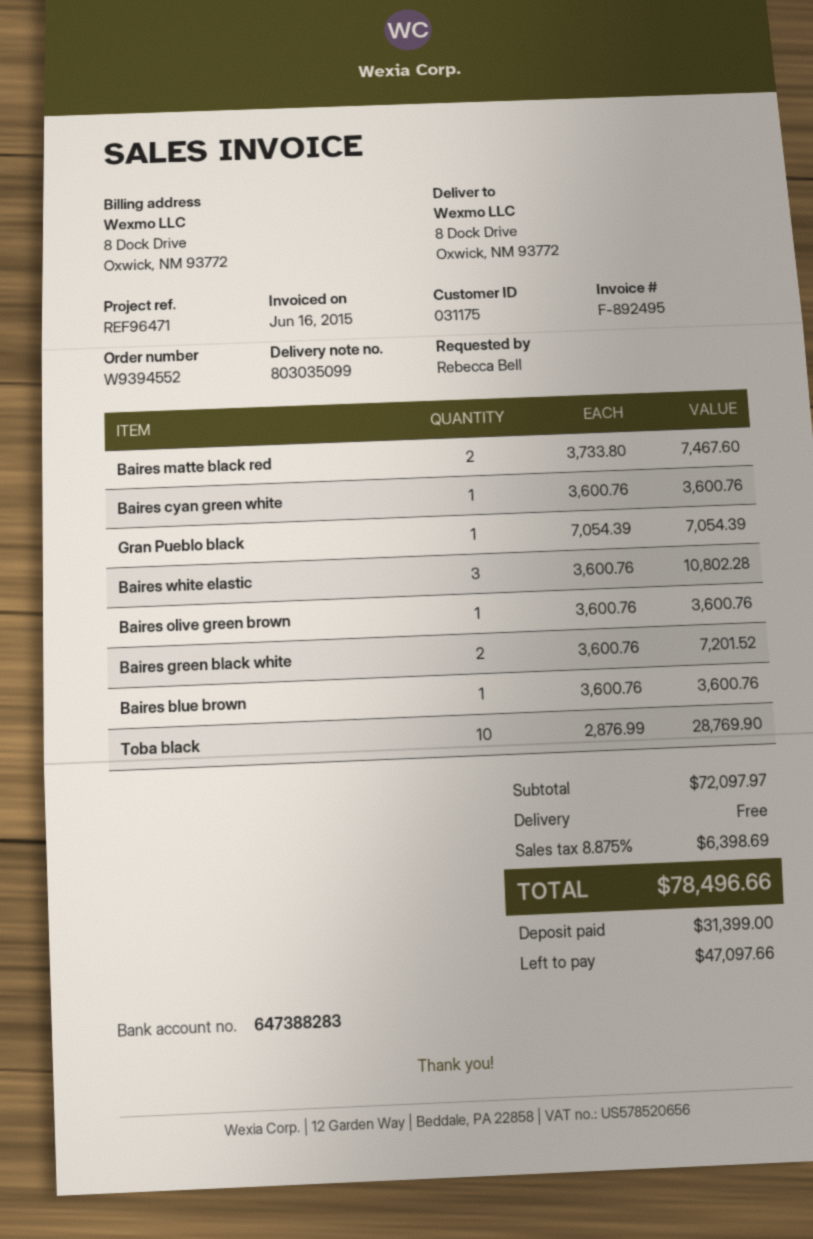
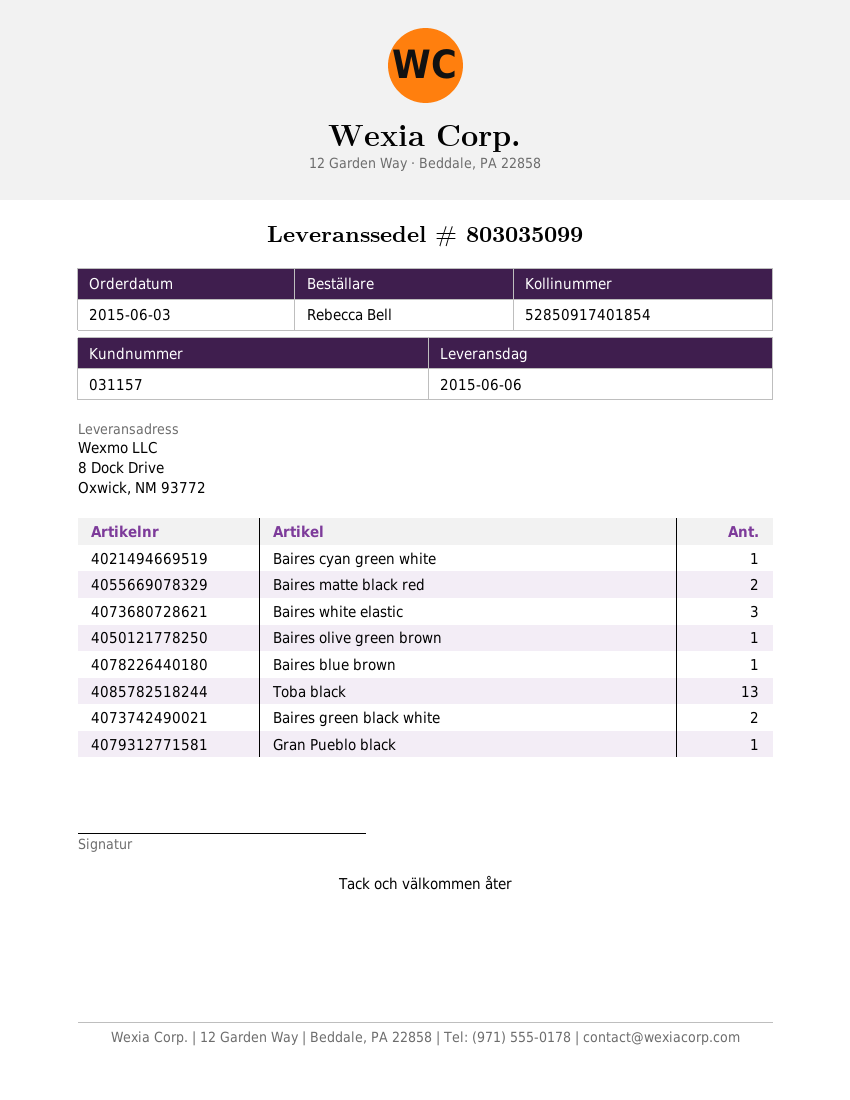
customer number: 031175 -> 031157
Toba black: 10 -> 13

